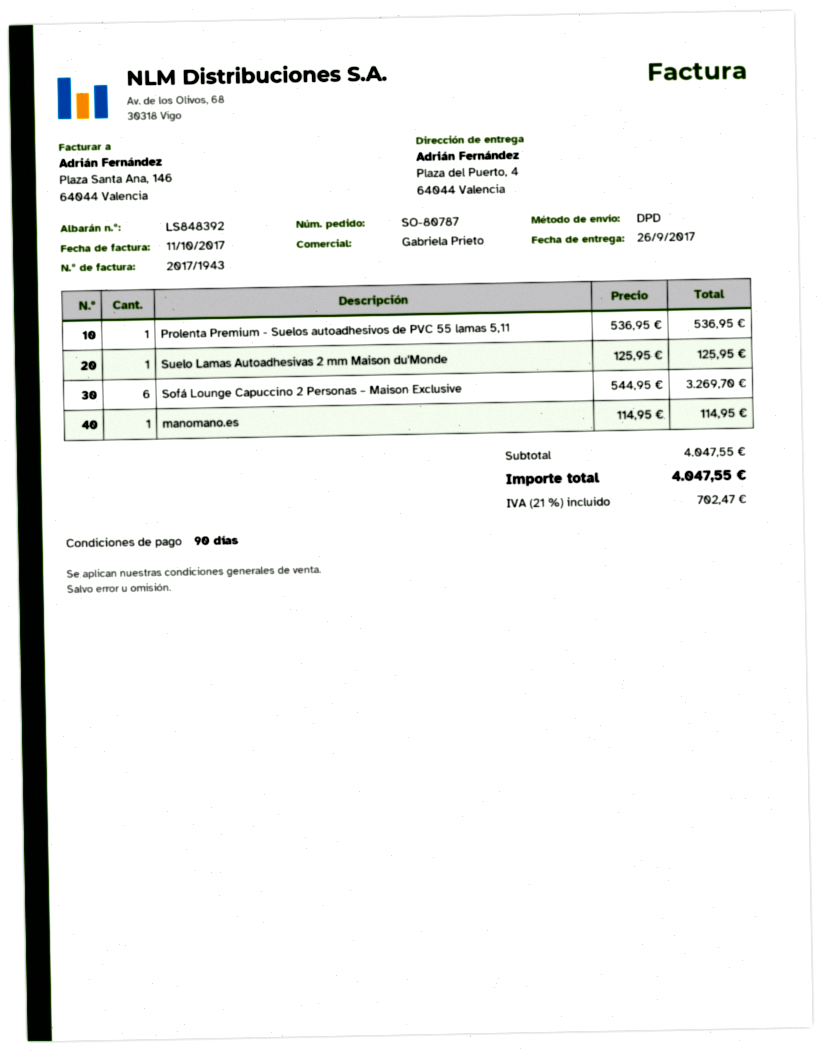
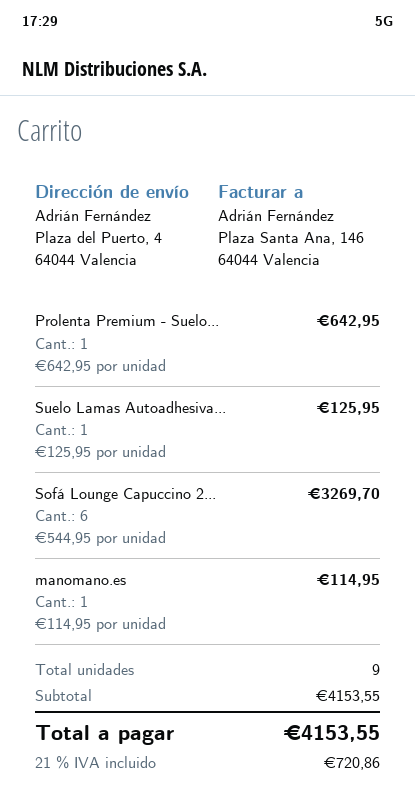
Prolenta Premium - Suelos autoadhesivos de PVC 55 lamas 5,11: 1 x 536.95 = 536.95 -> 1 x 642.95 = 642.95
subtotal: 4047.55 -> 4153.55
tax: 21% = 702.47 -> 21% = 720.86
total: 4047.55 -> 4153.55

